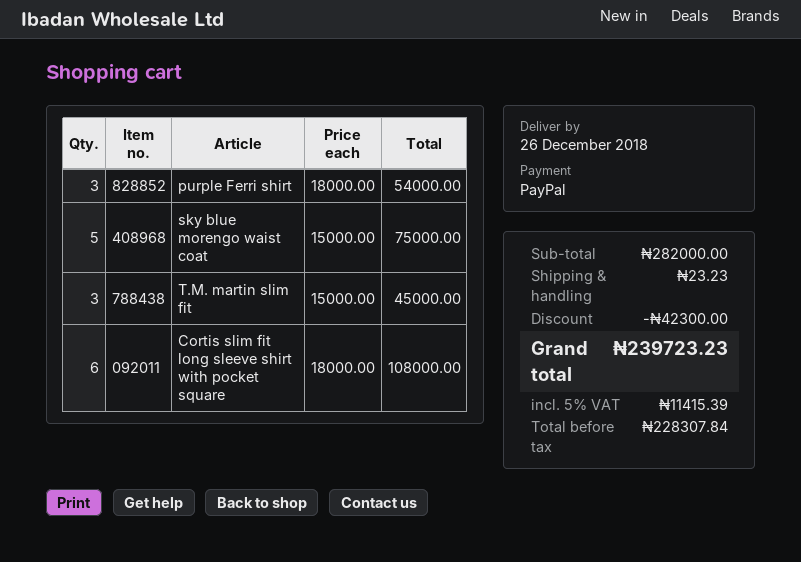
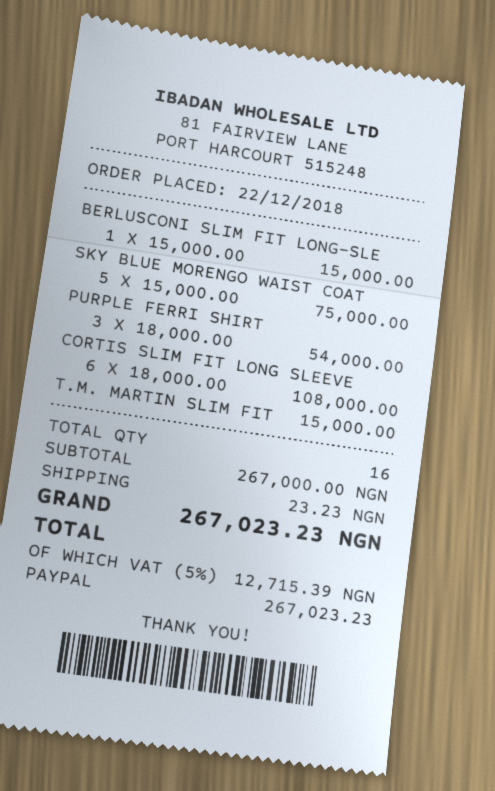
T.M. martin slim fit: 3 x 15000.00 = 45000.00 -> 1 x 15000.00 = 15000.00
BERLUSCONI SLIM FIT LONG-SLE: none -> 1 x 15000.00 = 15000.00
subtotal: 282000.00 -> 267000.00
discount: 42300.00 -> none
tax: 5% = 11415.39 -> 5% = 12715.39
total: 239723.23 -> 267023.23

